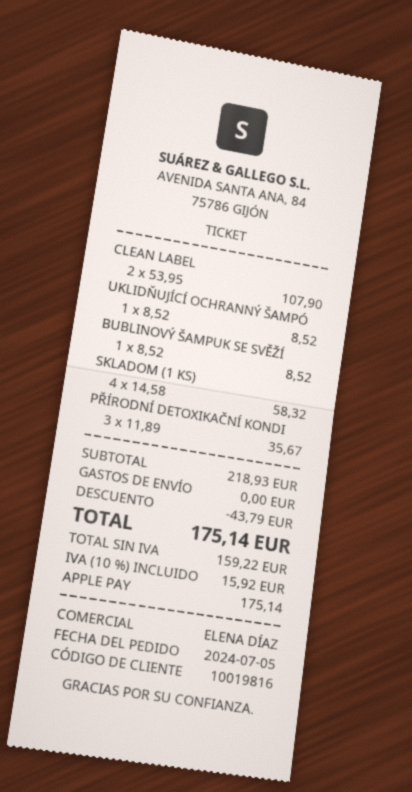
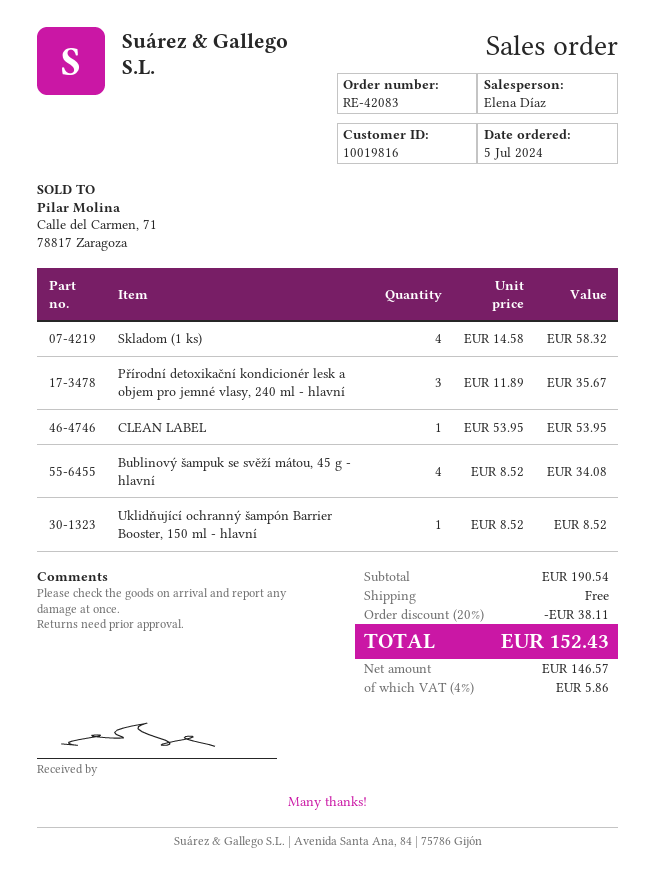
CLEAN LABEL: 2 x 53.95 = 107.90 -> 1 x 53.95 = 53.95
BUBLINOVÝ ŠAMPUK SE SVĚŽÍ: 1 x 8.52 = 8.52 -> 4 x 8.52 = 34.08
subtotal: 218.93 -> 190.54
discount: 43.79 -> 38.11
net: 159.22 -> 146.57
tax: 10% = 15.92 -> 4% = 5.86
total: 175.14 -> 152.43

